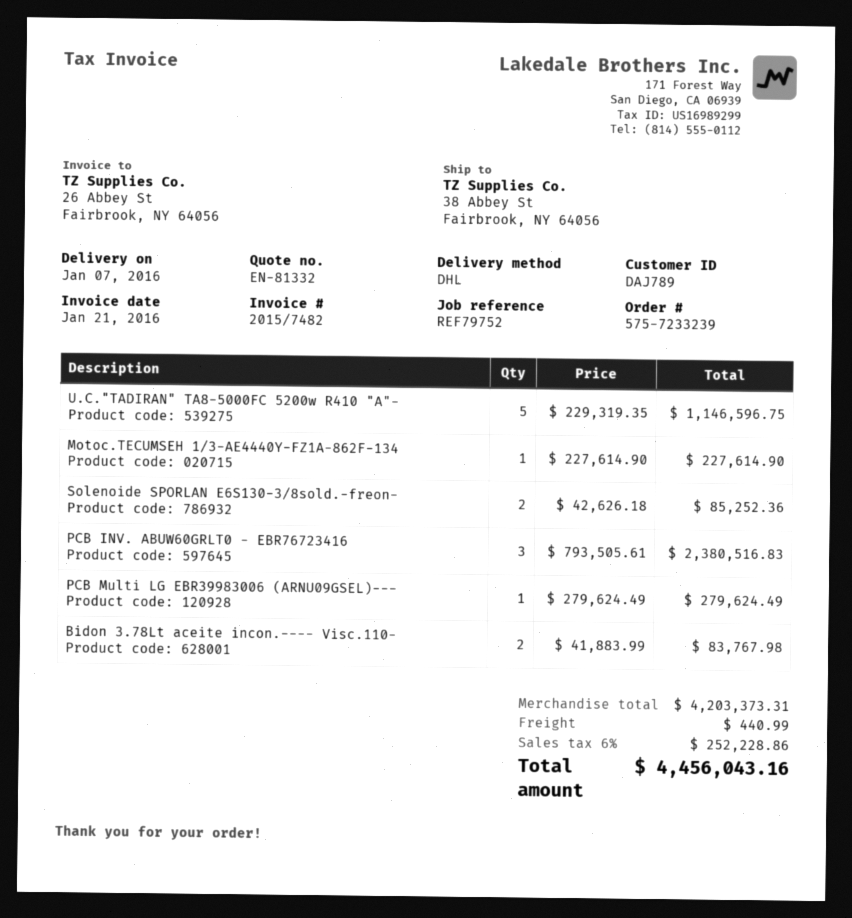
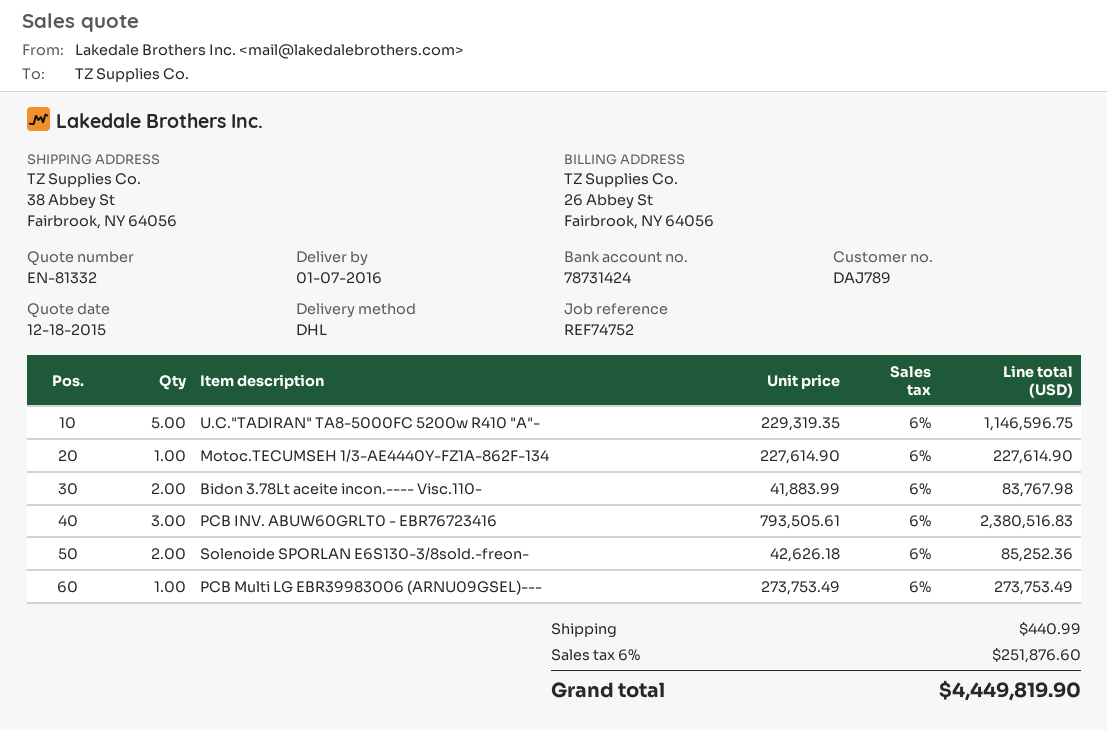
reference: REF79752 -> REF74752
PCB Multi LG EBR39983006 (ARNU09GSEL)---: 1 x 279624.49 = 279624.49 -> 1 x 273753.49 = 273753.49
tax: 6% = 252228.86 -> 6% = 251876.60
total: 4456043.16 -> 4449819.90

